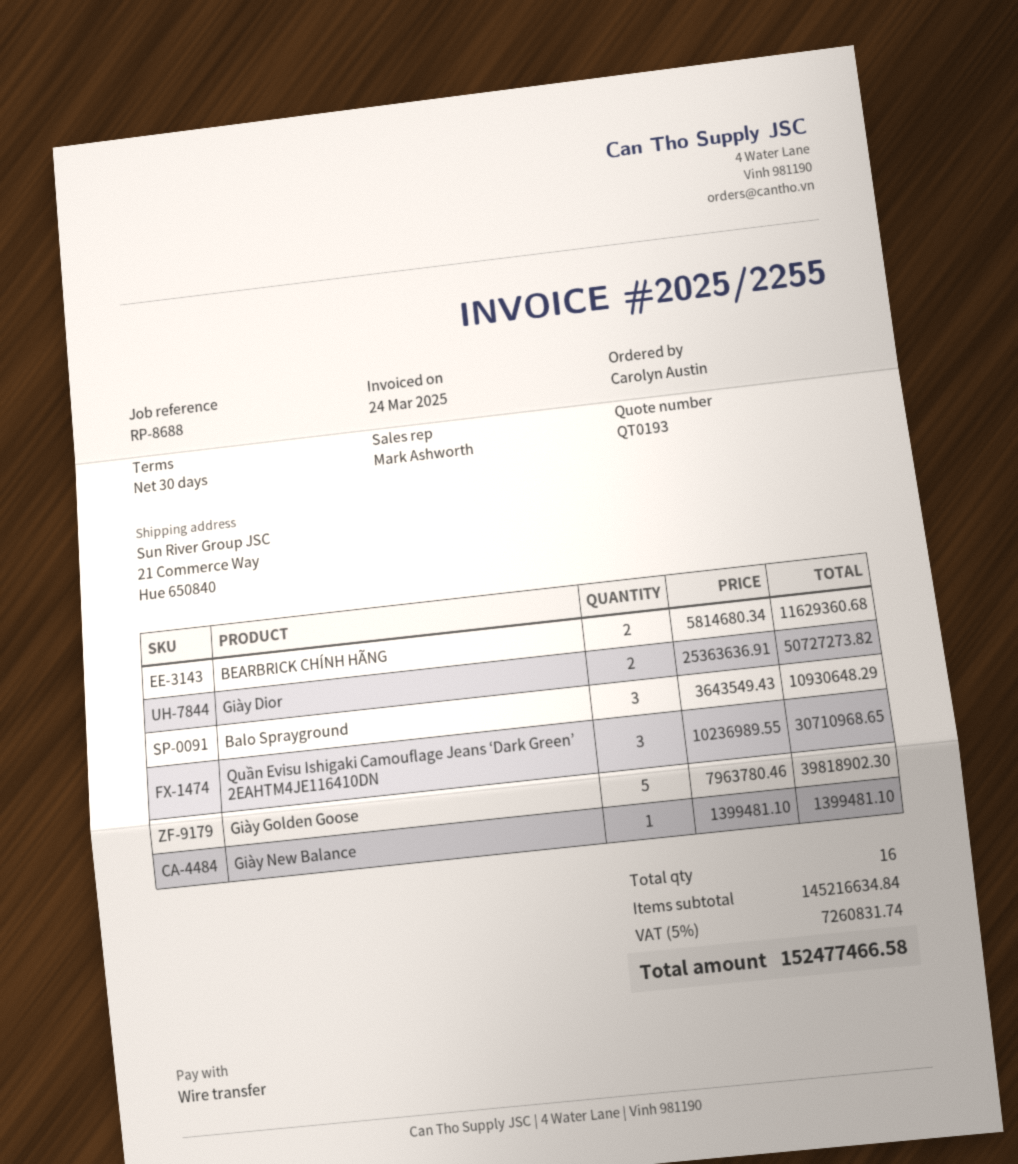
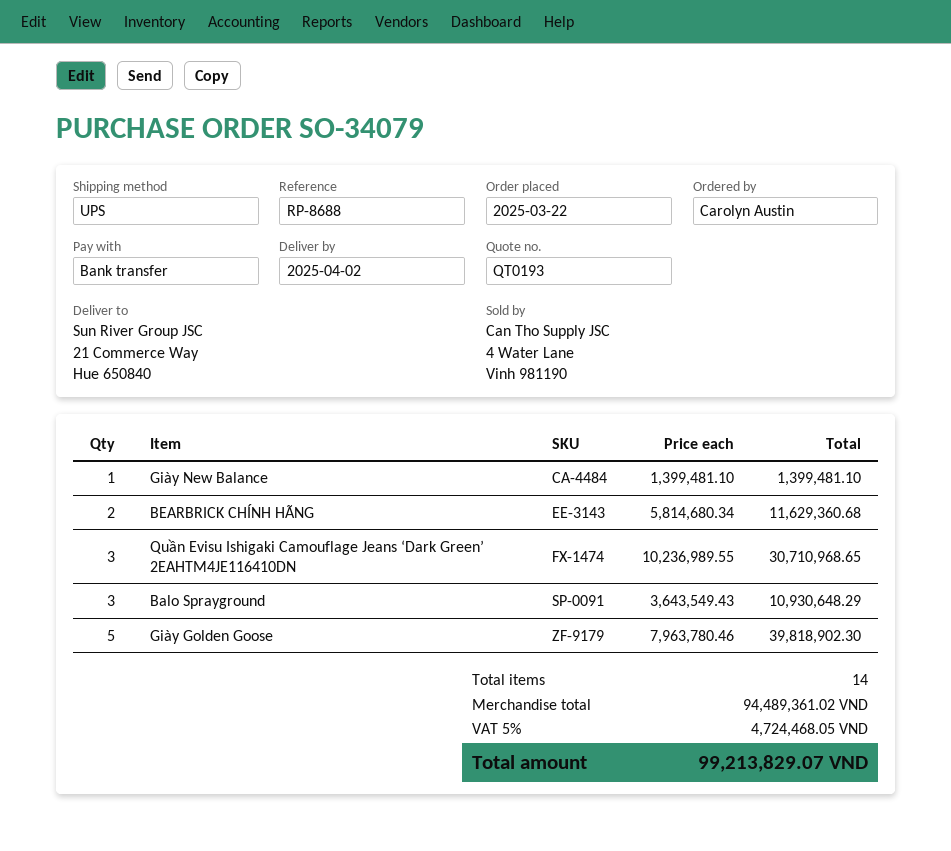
Giày Dior: 2 x 25363636.91 = 50727273.82 -> none
total quantity: 16 -> 14
subtotal: 145216634.84 -> 94489361.02
tax: 5% = 7260831.74 -> 5% = 4724468.05
total: 152477466.58 -> 99213829.07

